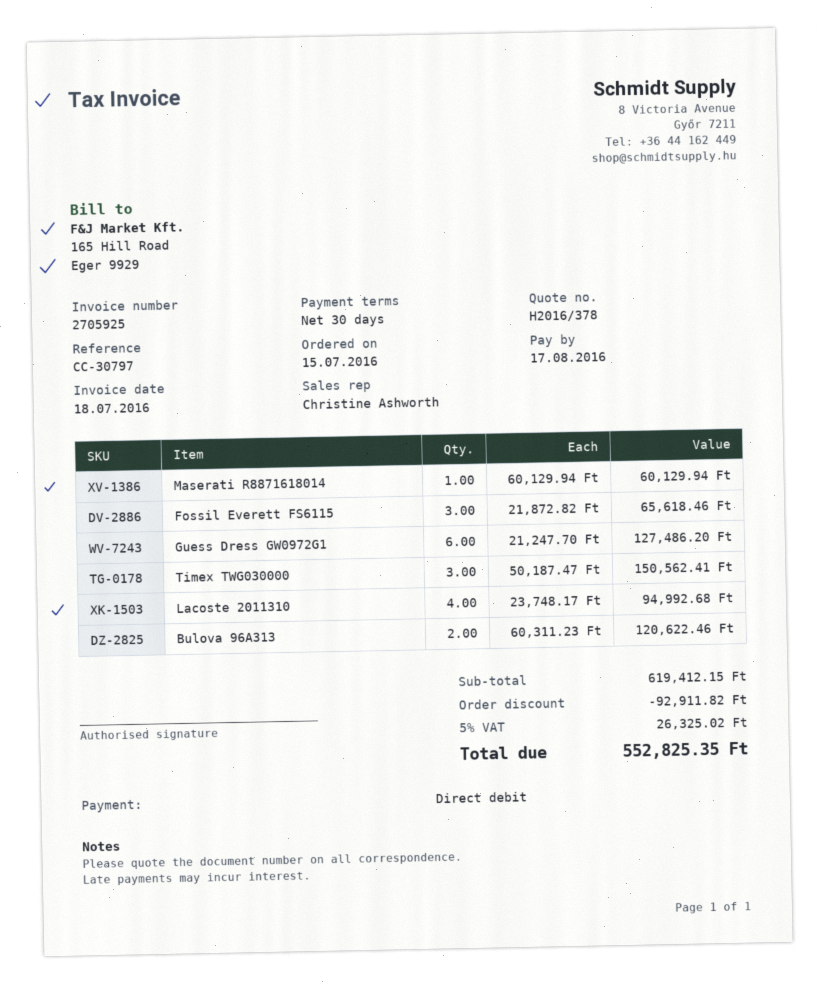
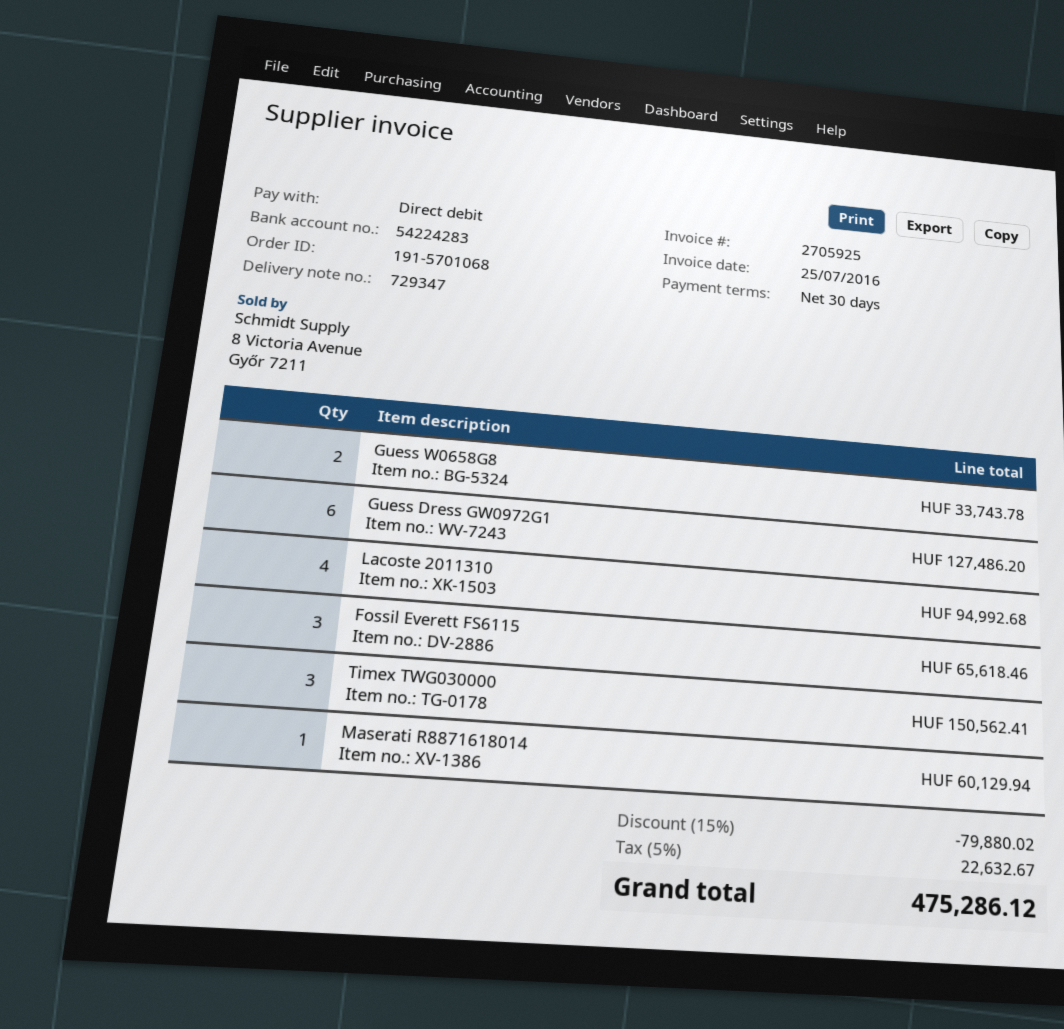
invoice date: 2016-07-18 -> 2016-07-25
Bulova 96A313: 2 for 120622.46 -> none
Guess W0658G8: none -> 2 for 33743.78
discount: 92911.82 -> 79880.02
tax: 5% = 26325.02 -> 5% = 22632.67
total: 552825.35 -> 475286.12

